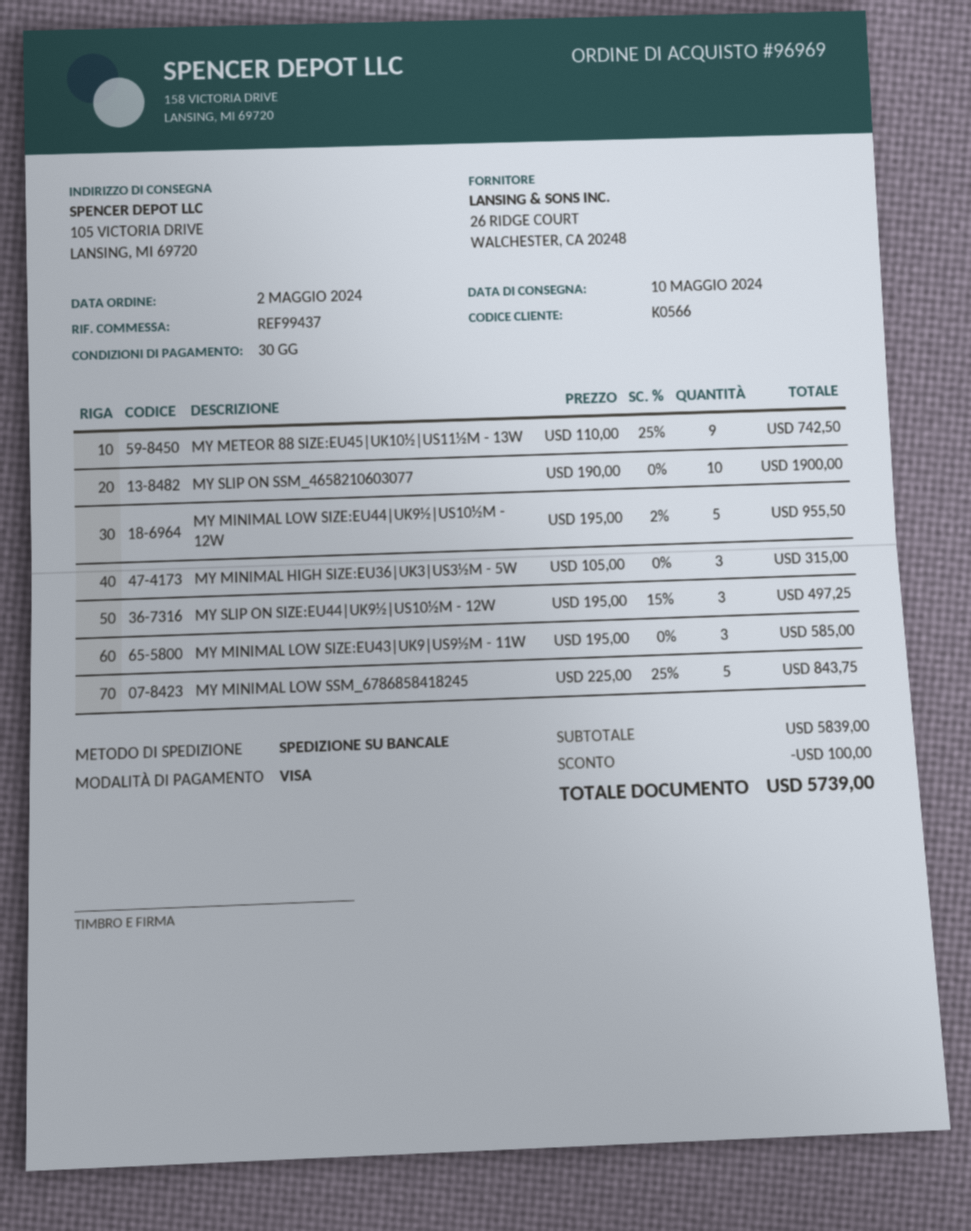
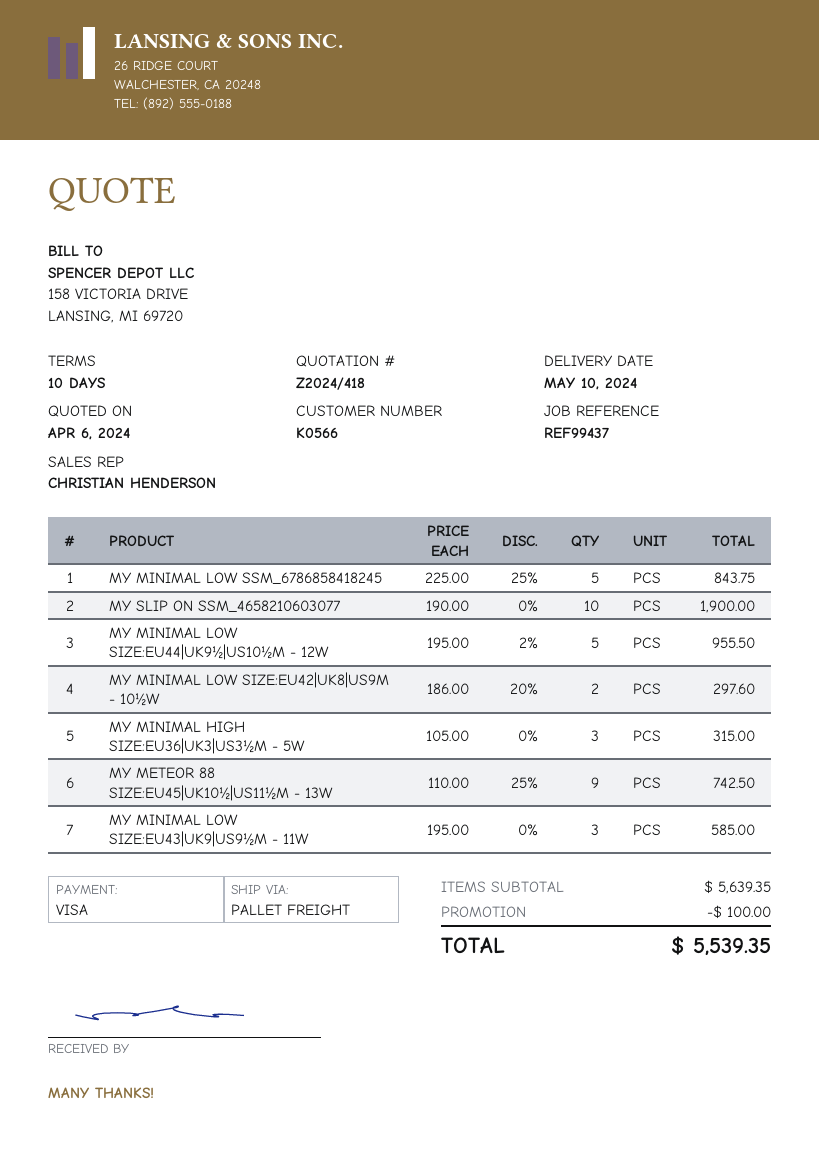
payment terms: 30 days -> 10 days
MY SLIP ON SIZE:EU44|UK9½|US10½M - 12W: 3 x 195.00 - 15% = 497.25 -> none
MY MINIMAL LOW SIZE:EU42|UK8|US9M - 10½W: none -> 2 x 186.00 - 20% = 297.60
subtotal: 5839.00 -> 5639.35
total: 5739.00 -> 5539.35

